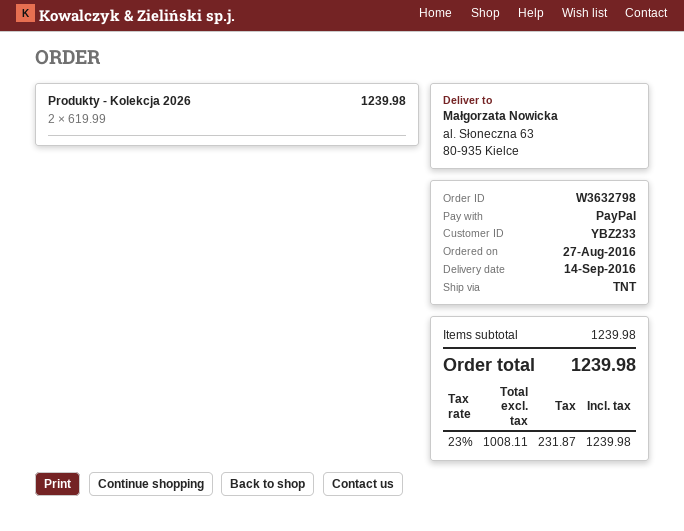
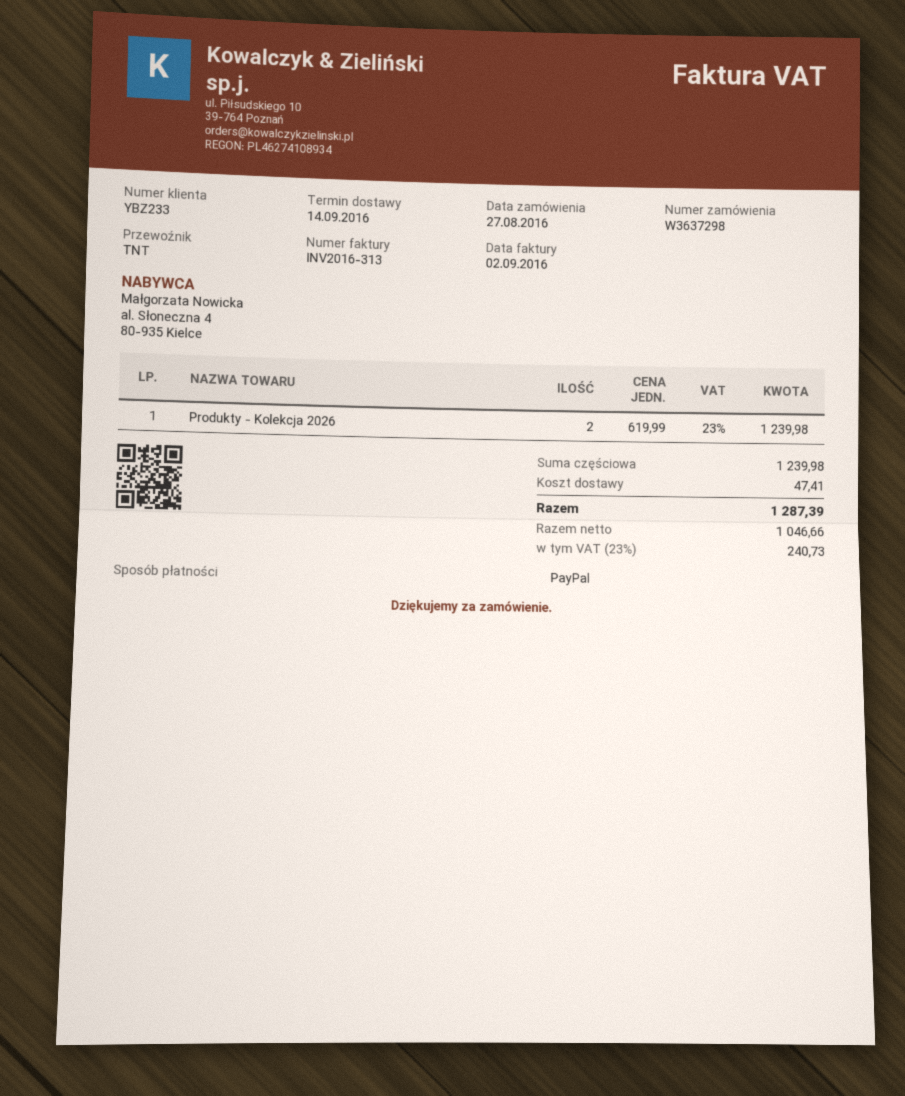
order number: W3632798 -> W3637298
shipping: none -> 47.41
net: 1008.11 -> 1046.66
tax: 23% = 231.87 -> 23% = 240.73
total: 1239.98 -> 1287.39

